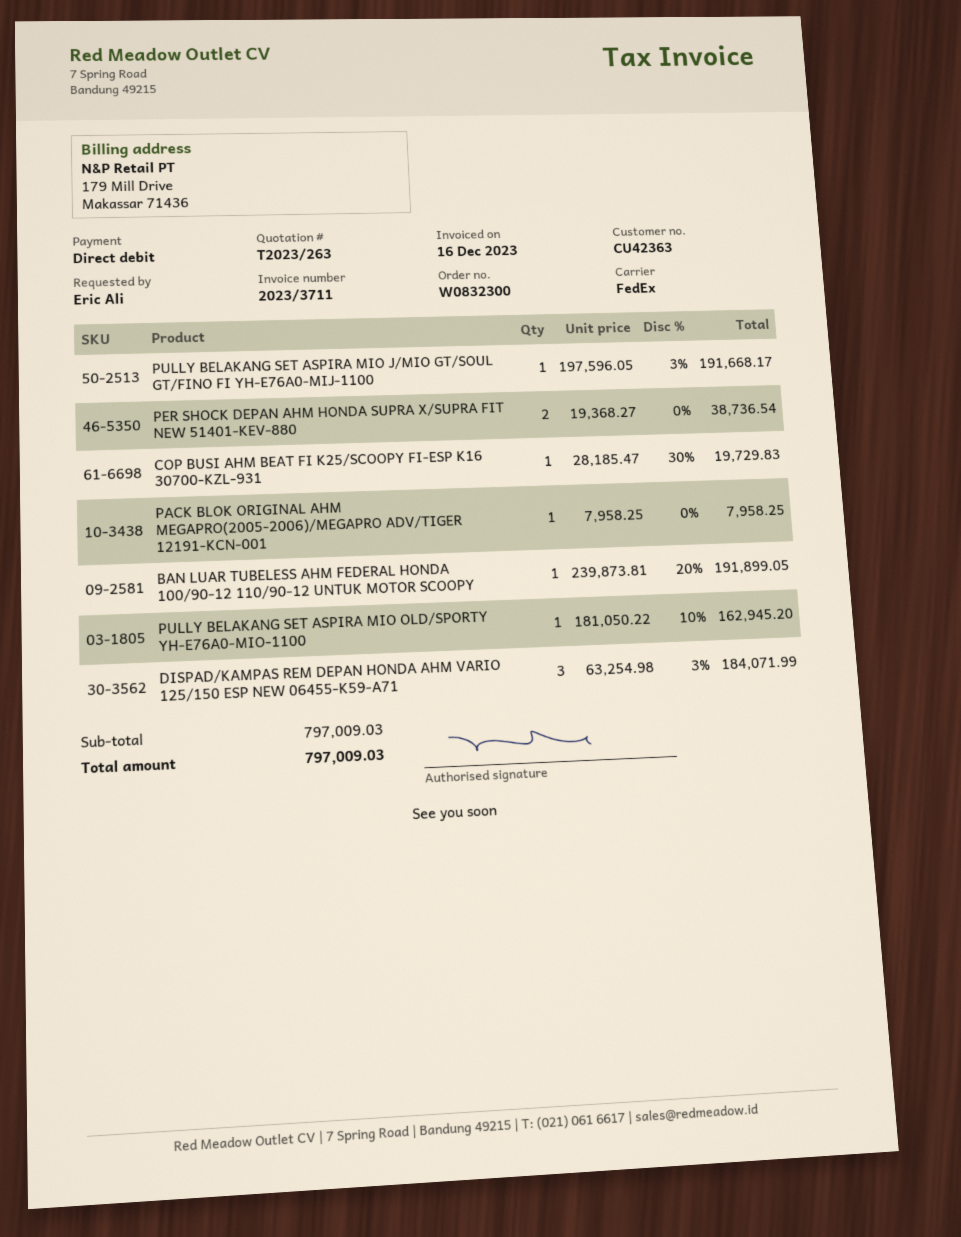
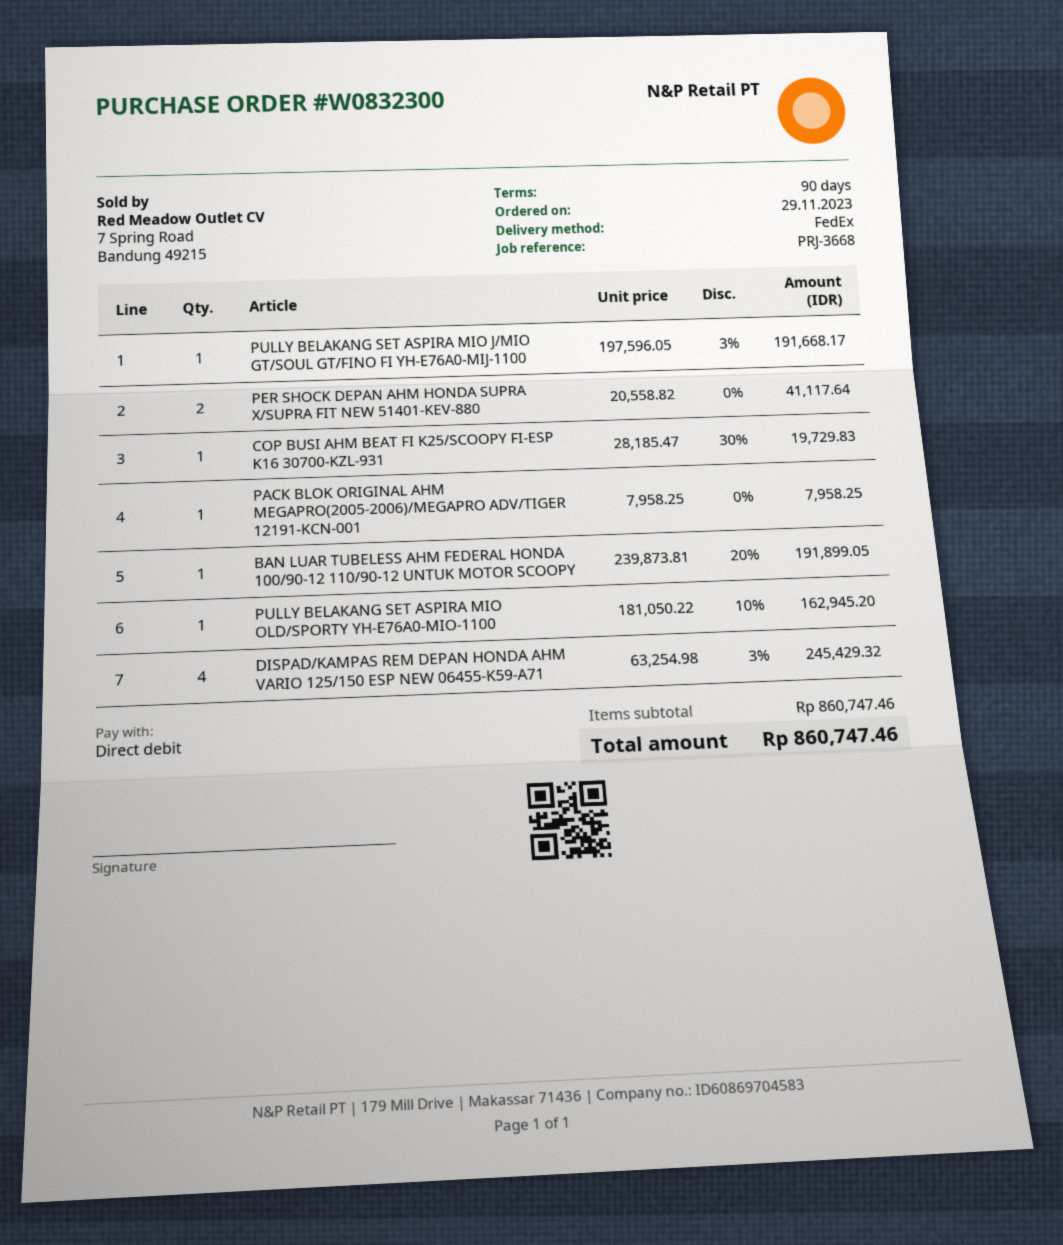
PER SHOCK DEPAN AHM HONDA SUPRA X/SUPRA FIT NEW 51401-KEV-880: 2 x 19368.27 = 38736.54 -> 2 x 20558.82 = 41117.64
DISPAD/KAMPAS REM DEPAN HONDA AHM VARIO 125/150 ESP NEW 06455-K59-A71: 3 x 63254.98 - 3% = 184071.99 -> 4 x 63254.98 - 3% = 245429.32
subtotal: 797009.03 -> 860747.46
total: 797009.03 -> 860747.46

